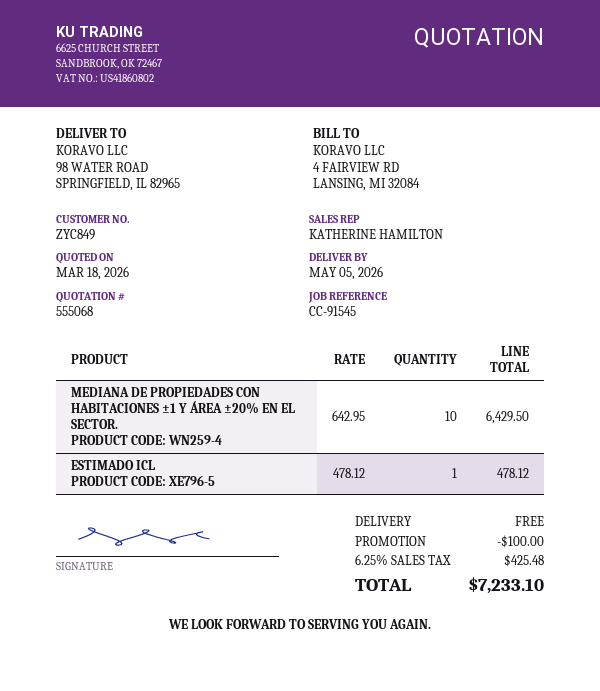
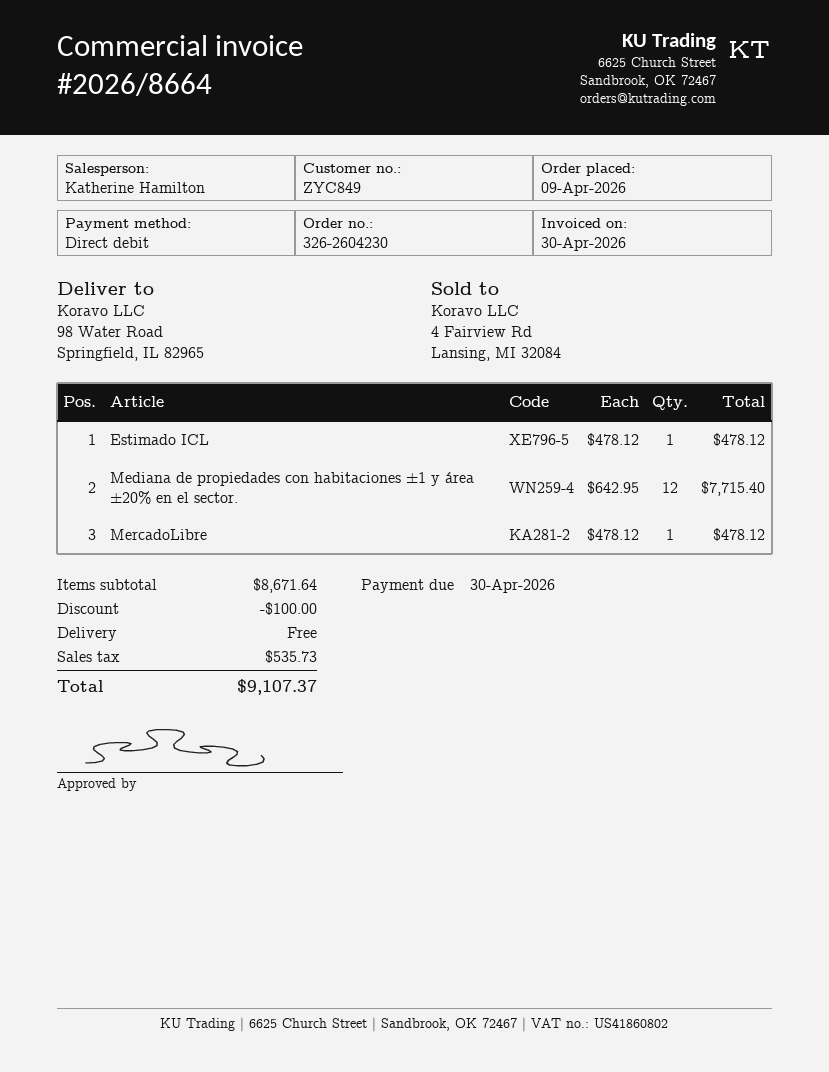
MEDIANA DE PROPIEDADES CON HABITACIONES ±1 Y ÁREA ±20% EN EL SECTOR.: 10 x 642.95 = 6429.50 -> 12 x 642.95 = 7715.40
MercadoLibre: none -> 1 x 478.12 = 478.12
tax: 425.48 -> 535.73
total: 7233.10 -> 9107.37

